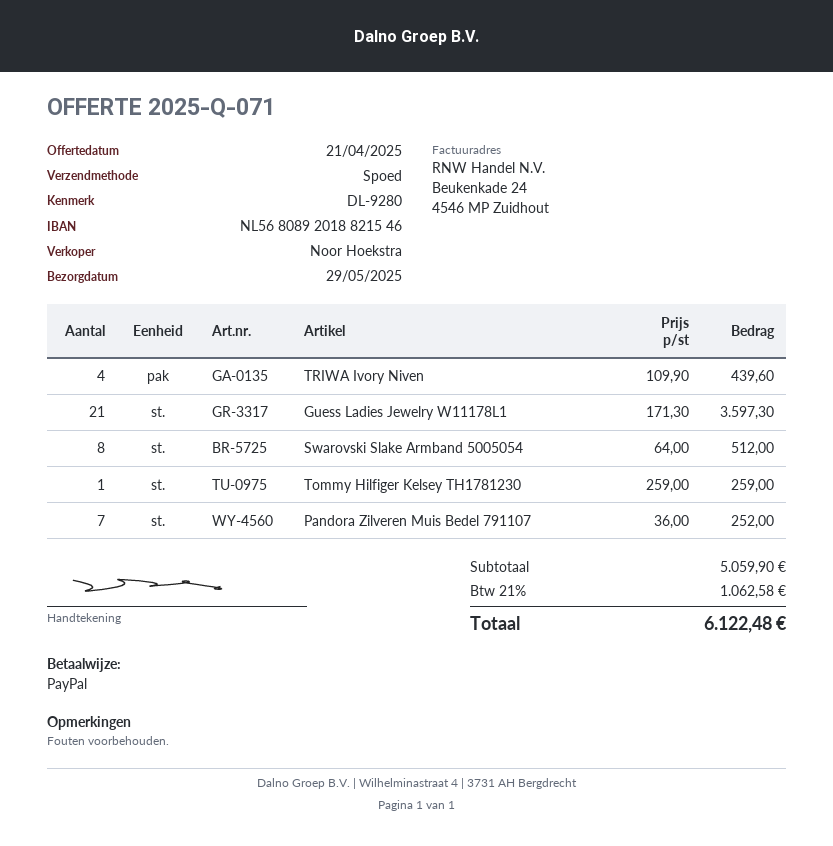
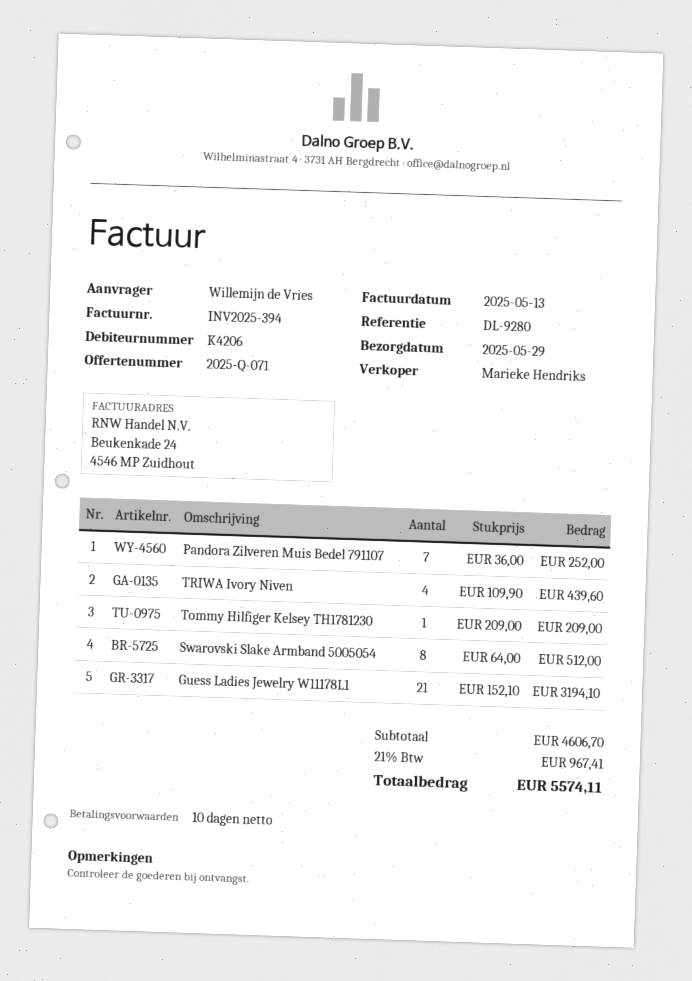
sales rep: Noor Hoekstra -> Marieke Hendriks
Guess Ladies Jewelry W11178L1: 21 x 171.30 = 3597.30 -> 21 x 152.10 = 3194.10
Tommy Hilfiger Kelsey TH1781230: 1 x 259.00 = 259.00 -> 1 x 209.00 = 209.00
subtotal: 5059.90 -> 4606.70
tax: 21% = 1062.58 -> 21% = 967.41
total: 6122.48 -> 5574.11

